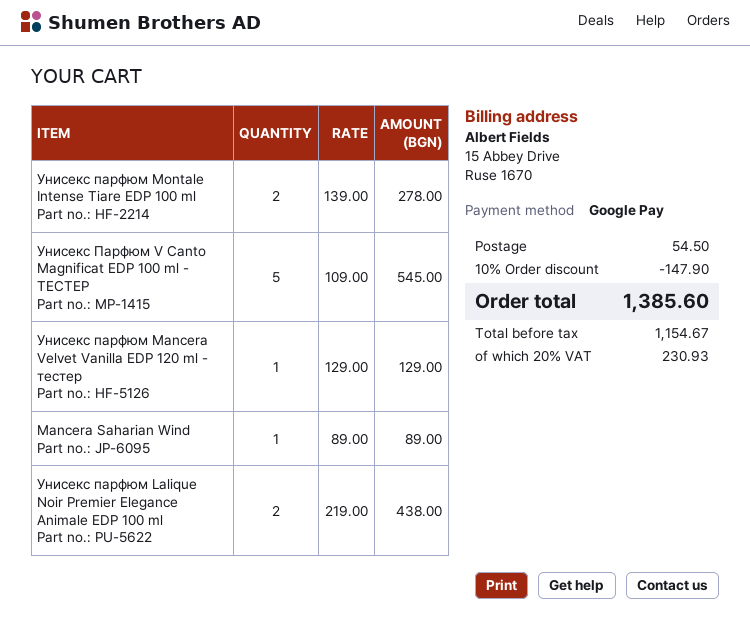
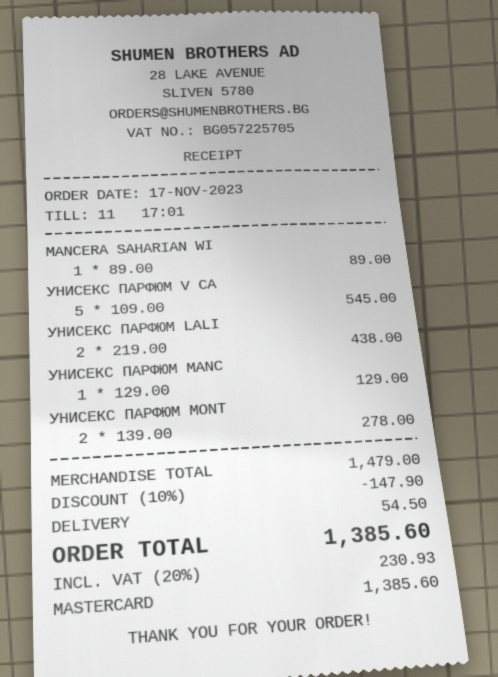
payment method: Google Pay -> Mastercard

